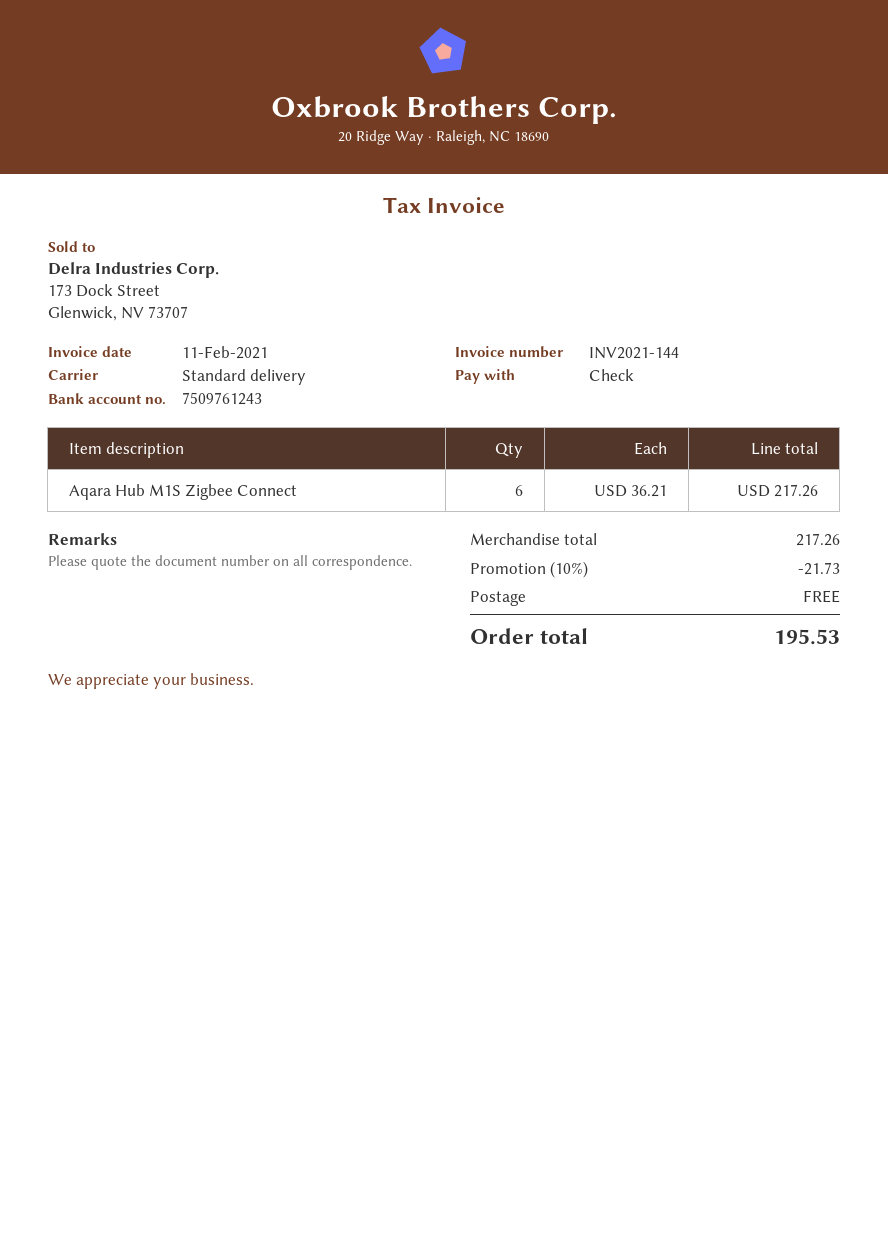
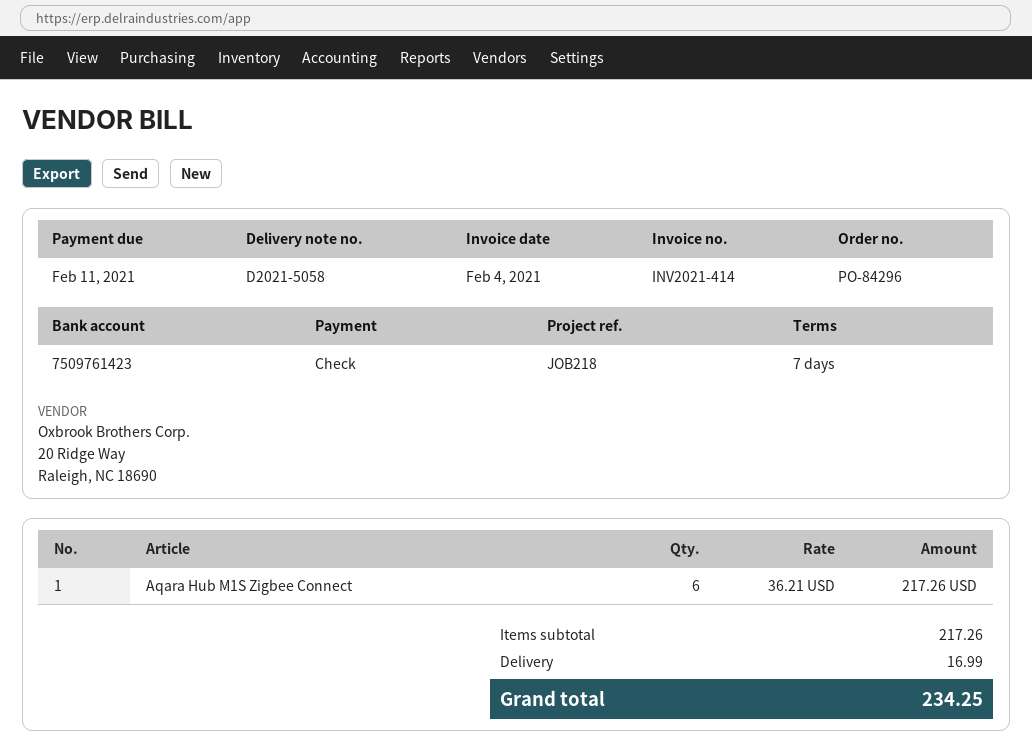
invoice number: INV2021-144 -> INV2021-414
invoice date: 2021-02-11 -> 2021-02-04
bank account: 7509761243 -> 7509761423
discount: 10% = 21.73 -> none
shipping: 0.00 -> 16.99
total: 195.53 -> 234.25

